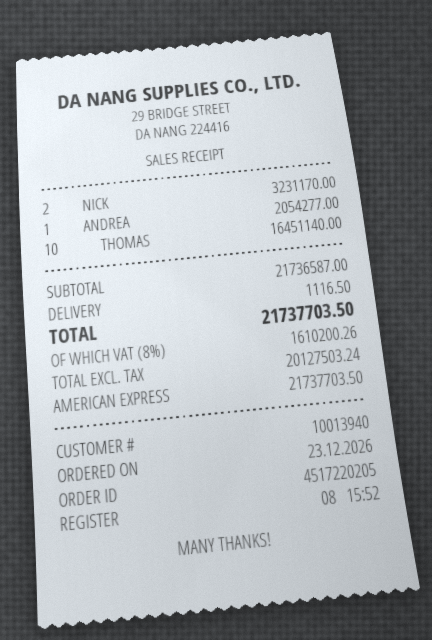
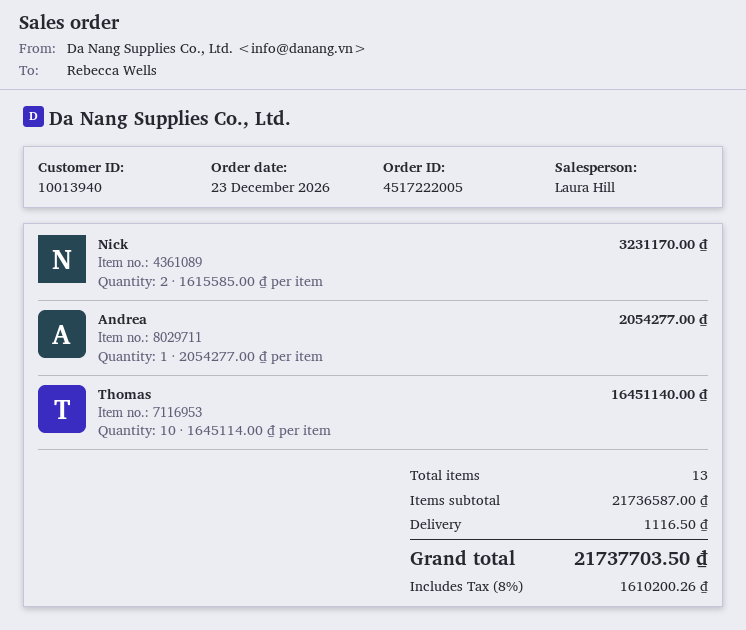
order number: 4517220205 -> 4517222005

